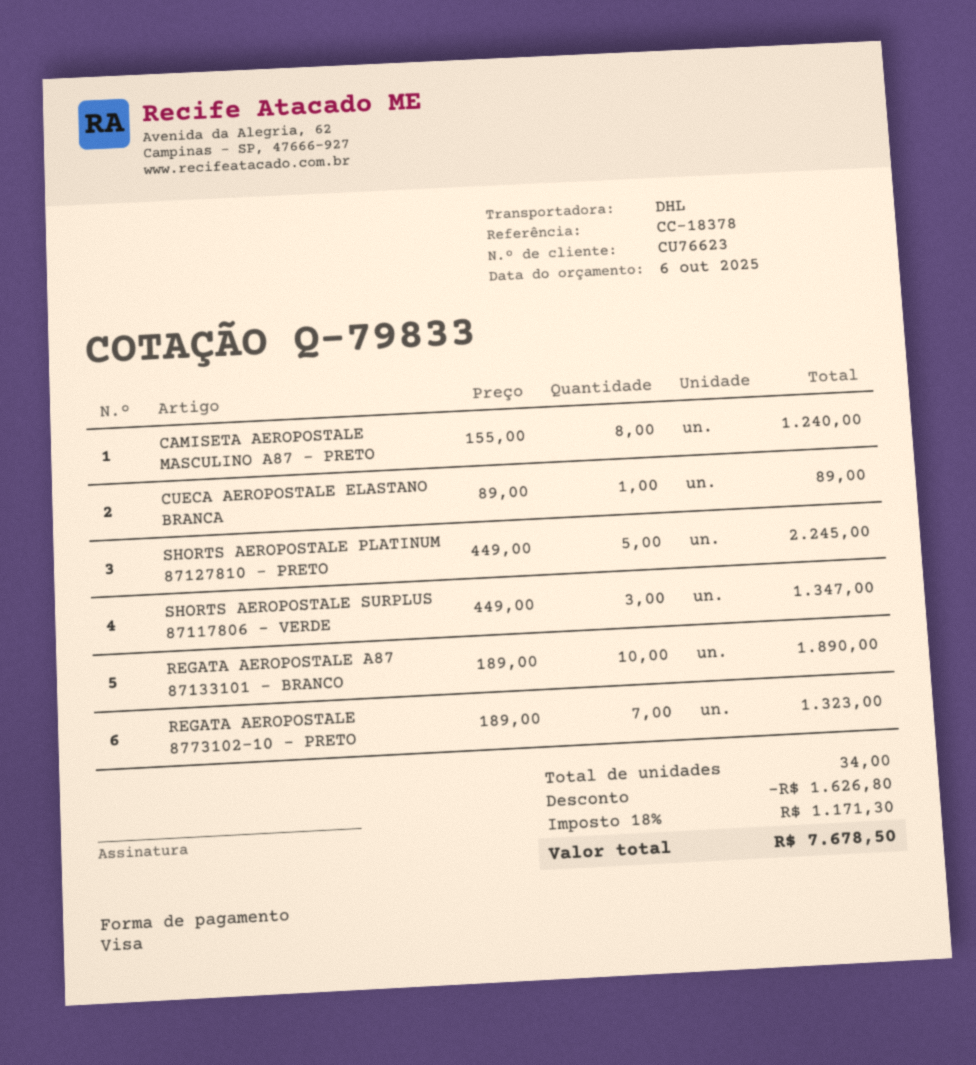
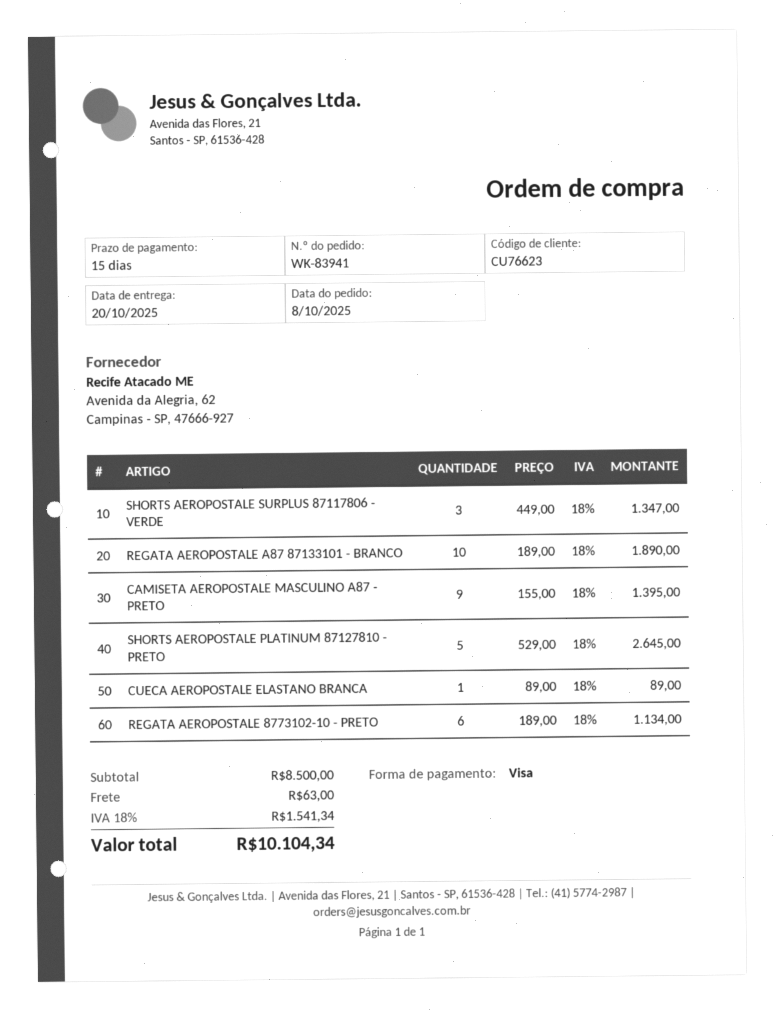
CAMISETA AEROPOSTALE MASCULINO A87 - PRETO: 8 x 155.00 = 1240.00 -> 9 x 155.00 = 1395.00
SHORTS AEROPOSTALE PLATINUM 87127810 - PRETO: 5 x 449.00 = 2245.00 -> 5 x 529.00 = 2645.00
REGATA AEROPOSTALE 8773102-10 - PRETO: 7 x 189.00 = 1323.00 -> 6 x 189.00 = 1134.00
discount: 1626.80 -> none
shipping: none -> 63.00
tax: 18% = 1171.30 -> 18% = 1541.34
total: 7678.50 -> 10104.34

